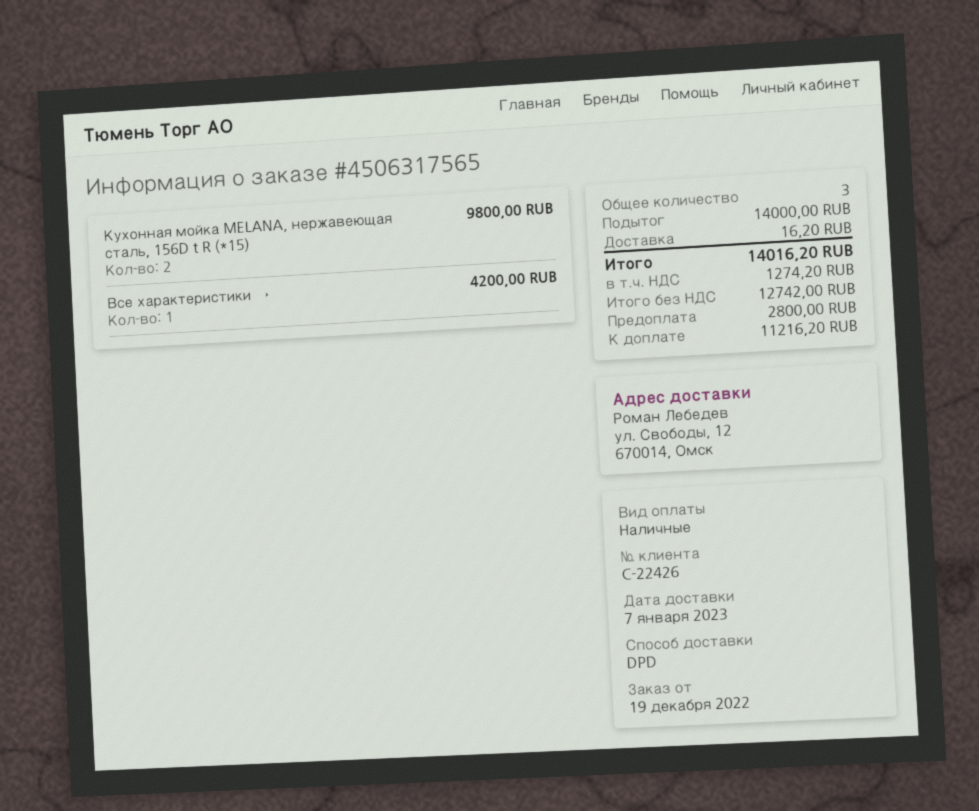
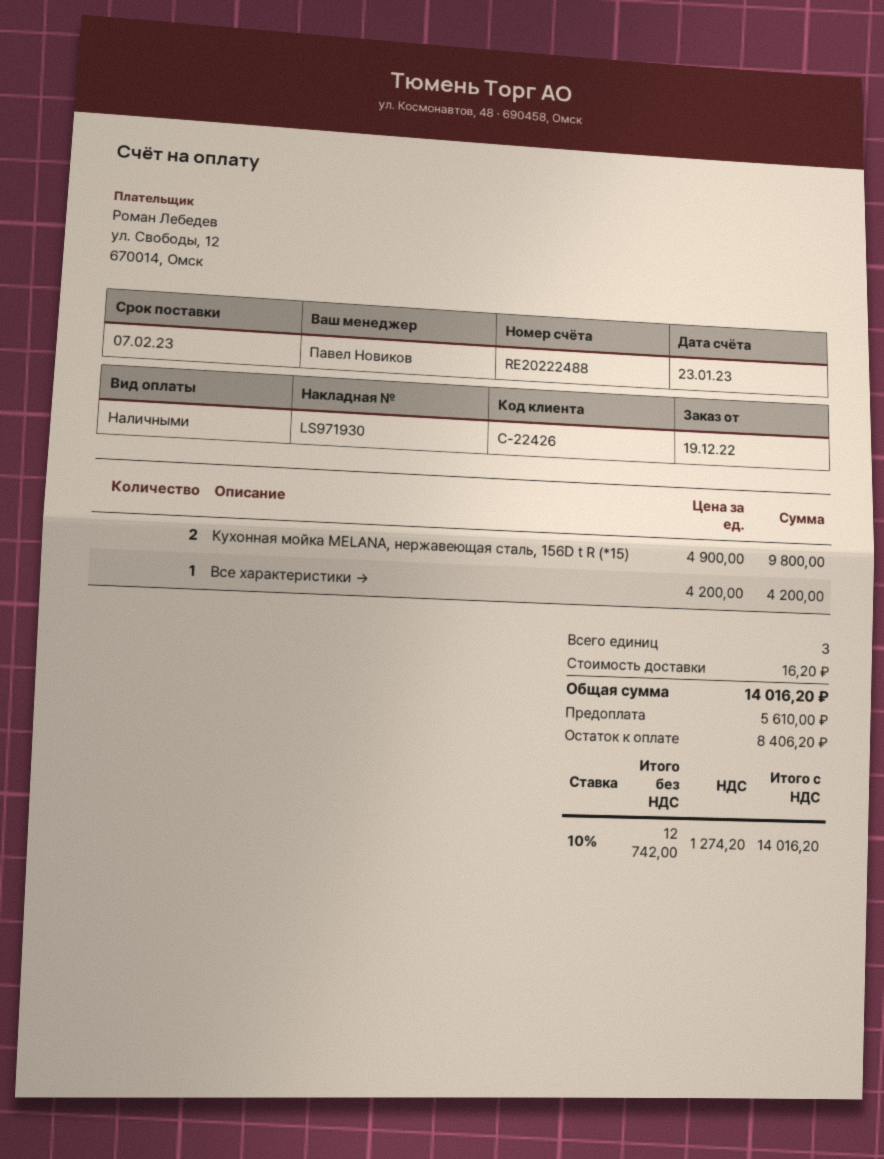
delivery date: 2023-01-07 -> 2023-02-07
deposit: 2800.00 -> 5610.00
balance: 11216.20 -> 8406.20

